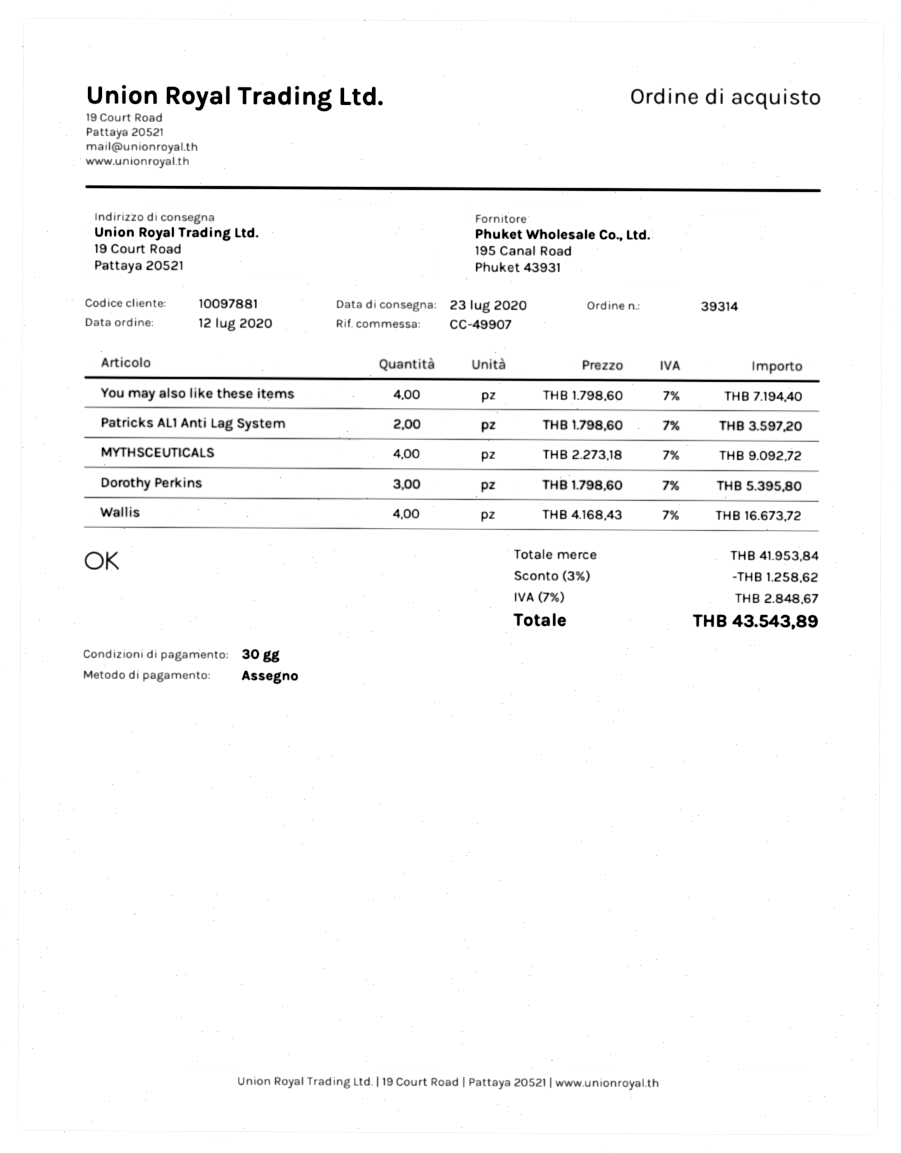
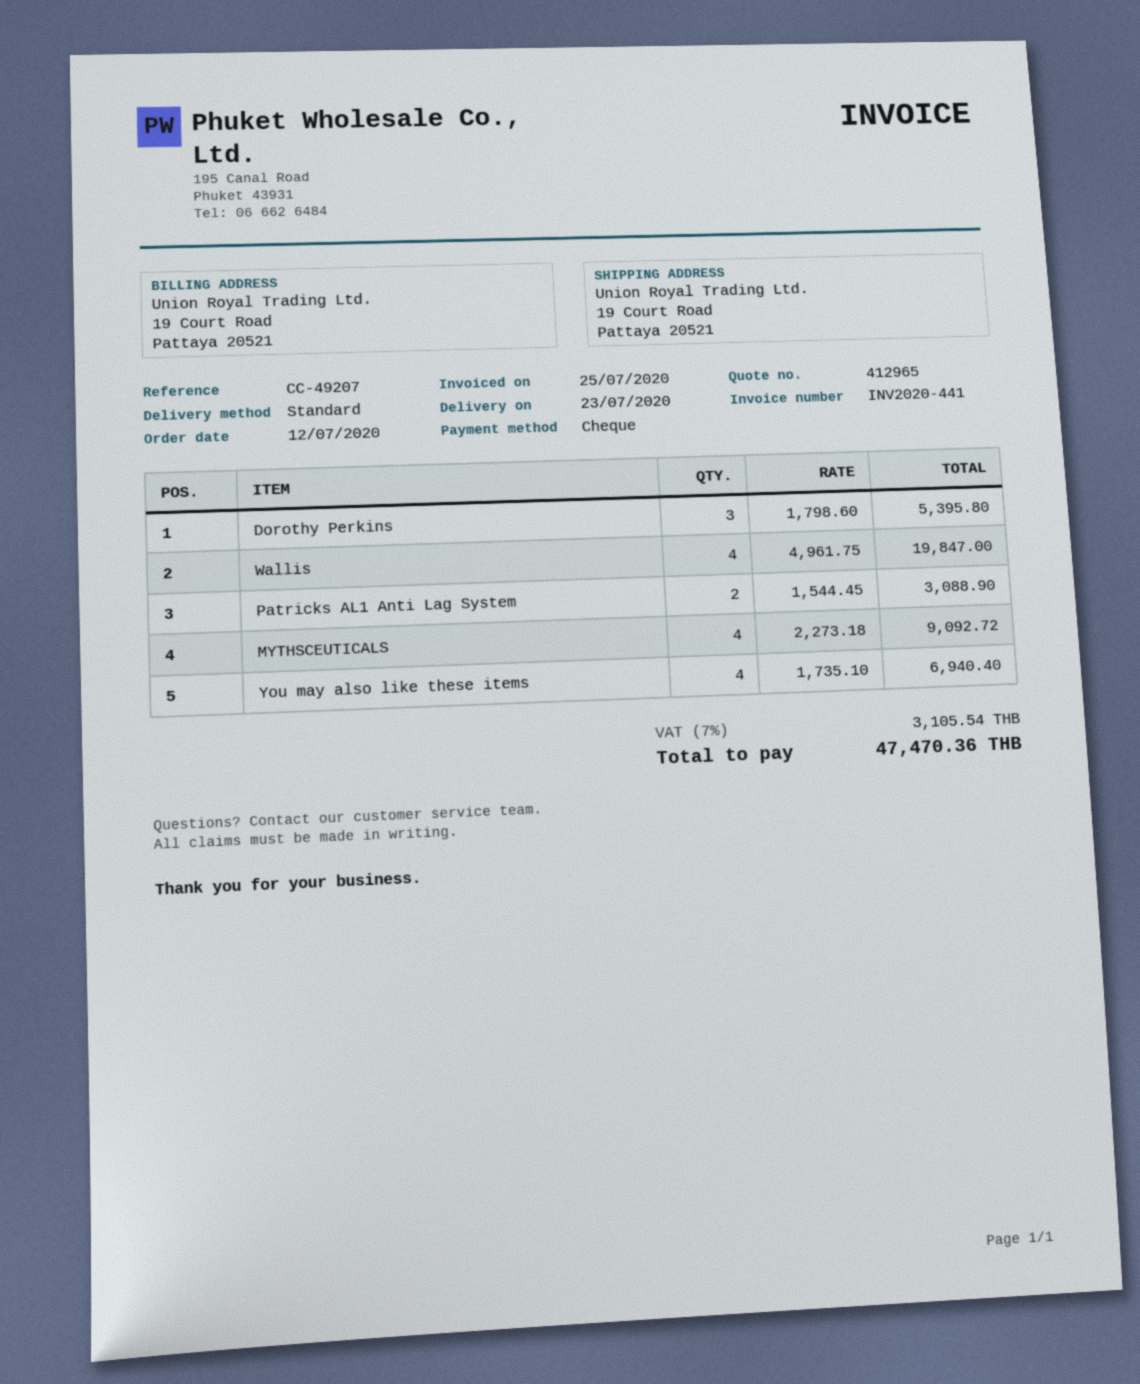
reference: CC-49907 -> CC-49207
You may also like these items: 4 x 1798.60 = 7194.40 -> 4 x 1735.10 = 6940.40
Patricks AL1 Anti Lag System: 2 x 1798.60 = 3597.20 -> 2 x 1544.45 = 3088.90
Wallis: 4 x 4168.43 = 16673.72 -> 4 x 4961.75 = 19847.00
discount: 3% = 1258.62 -> none
tax: 7% = 2848.67 -> 7% = 3105.54
total: 43543.89 -> 47470.36

